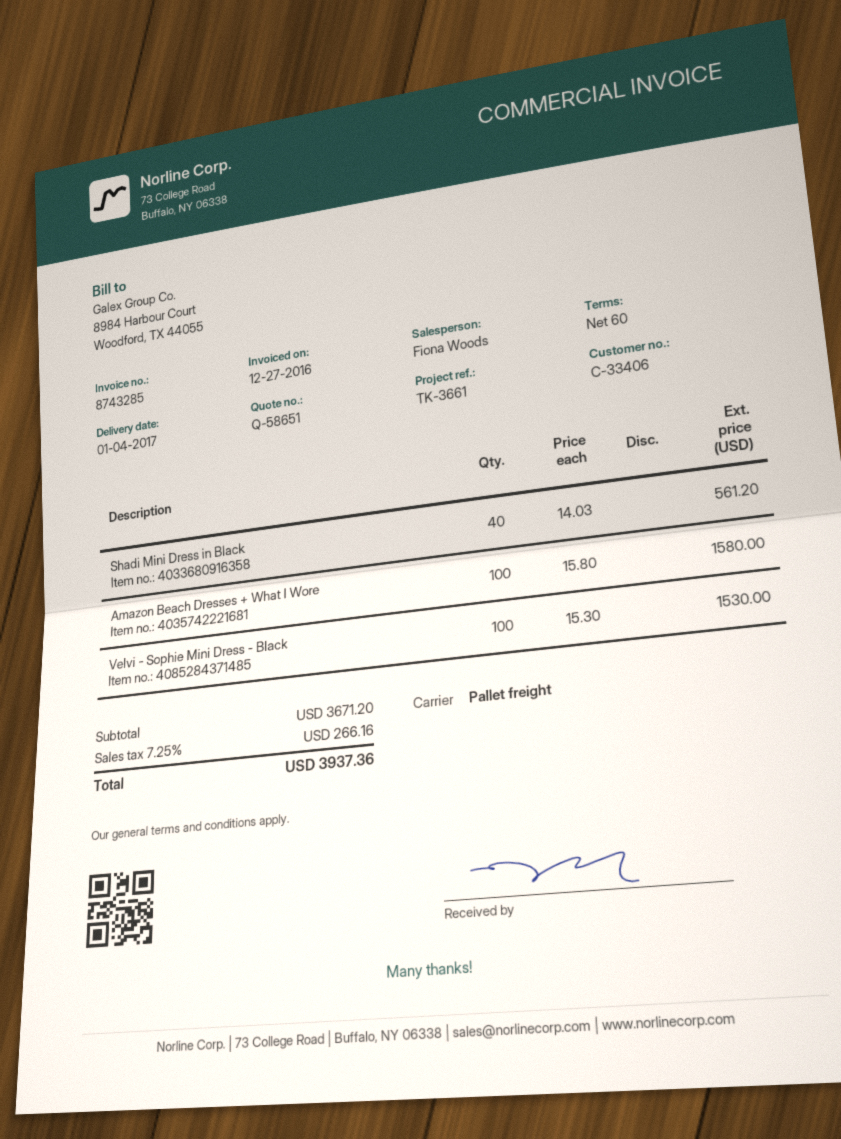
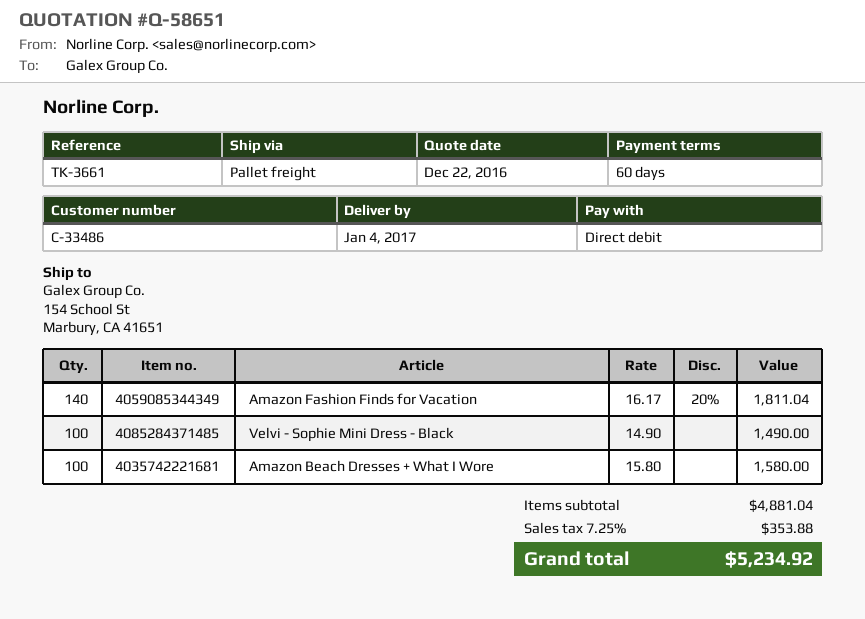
customer number: C-33406 -> C-33486
Shadi Mini Dress in Black: 40 x 14.03 = 561.20 -> none
Velvi - Sophie Mini Dress - Black: 100 x 15.30 = 1530.00 -> 100 x 14.90 = 1490.00
Amazon Fashion Finds for Vacation: none -> 140 x 16.17 - 20% = 1811.04
subtotal: 3671.20 -> 4881.04
tax: 7.25% = 266.16 -> 7.25% = 353.88
total: 3937.36 -> 5234.92

